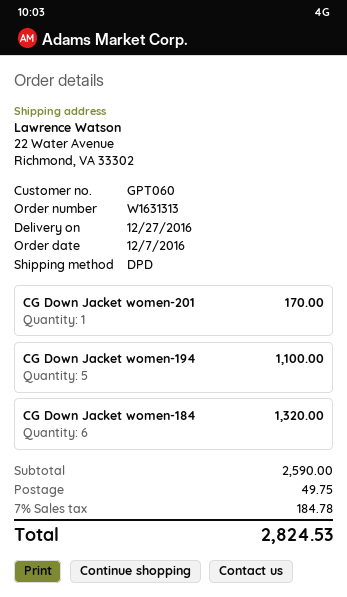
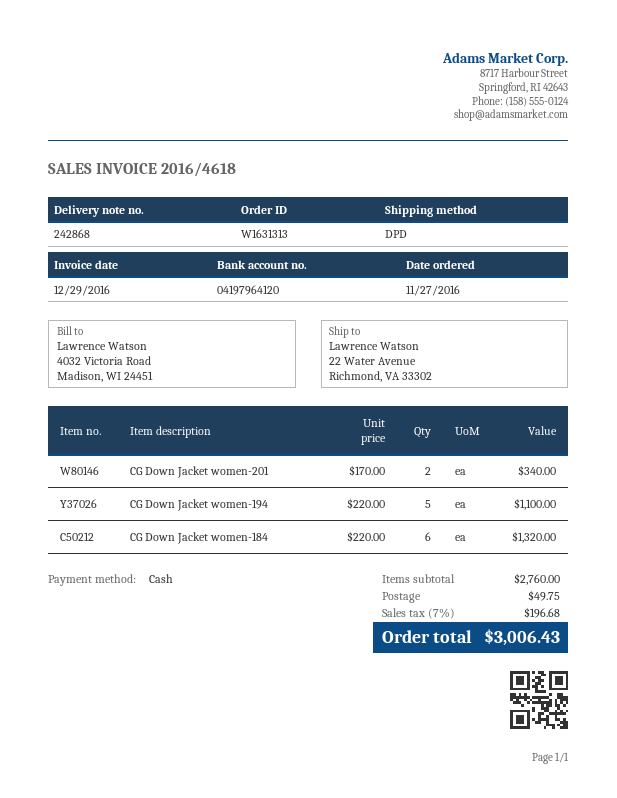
order date: 2016-12-07 -> 2016-11-27
CG Down Jacket women-201: 1 for 170.00 -> 2 for 340.00
subtotal: 2590.00 -> 2760.00
tax: 7% = 184.78 -> 7% = 196.68
total: 2824.53 -> 3006.43

